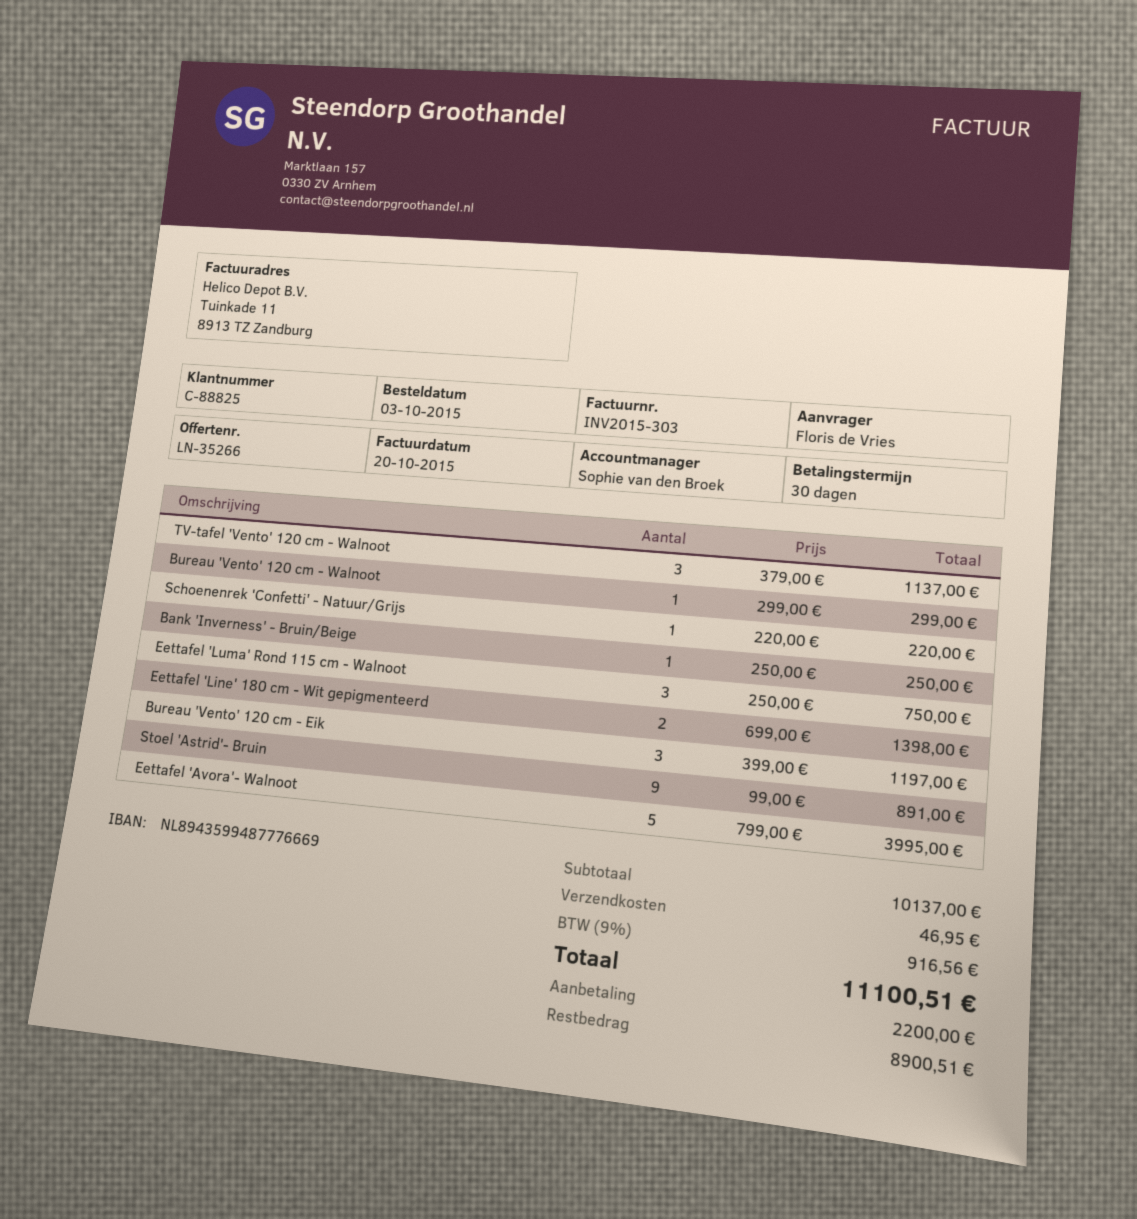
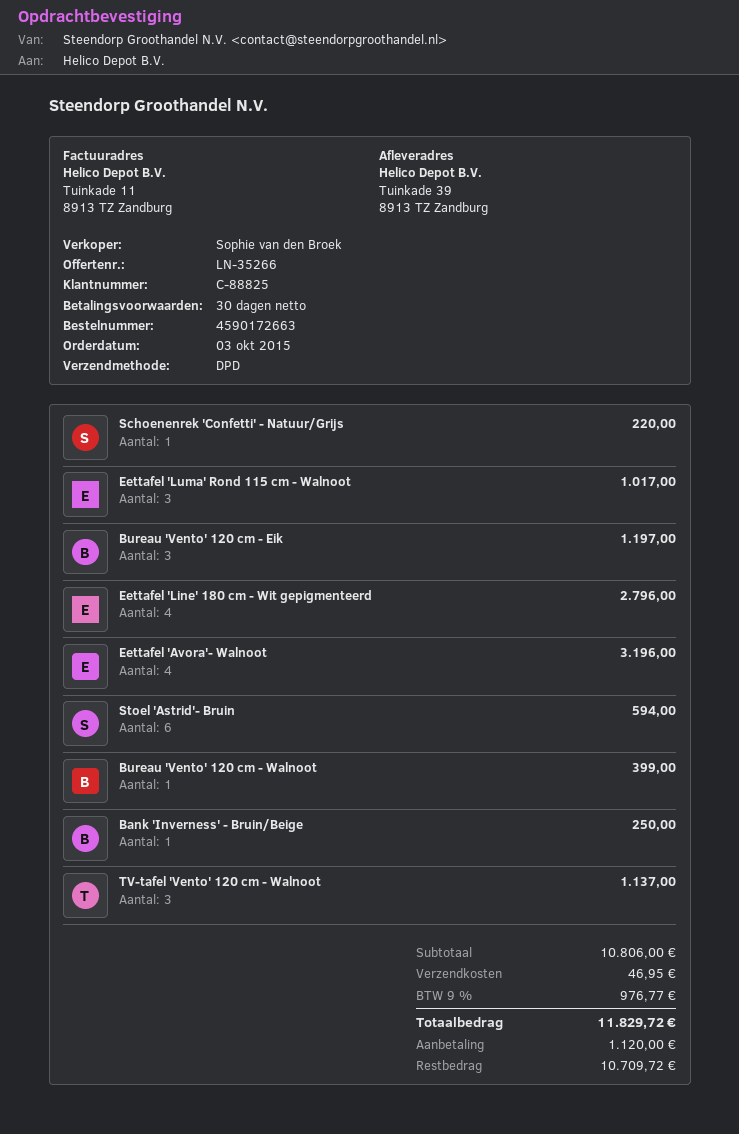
Bureau 'Vento' 120 cm - Walnoot: 1 for 299.00 -> 1 for 399.00
Eettafel 'Luma' Rond 115 cm - Walnoot: 3 for 750.00 -> 3 for 1017.00
Eettafel 'Line' 180 cm - Wit gepigmenteerd: 2 for 1398.00 -> 4 for 2796.00
Stoel 'Astrid'- Bruin: 9 for 891.00 -> 6 for 594.00
Eettafel 'Avora'- Walnoot: 5 for 3995.00 -> 4 for 3196.00
subtotal: 10137.00 -> 10806.00
tax: 9% = 916.56 -> 9% = 976.77
total: 11100.51 -> 11829.72
deposit: 2200.00 -> 1120.00
balance: 8900.51 -> 10709.72

